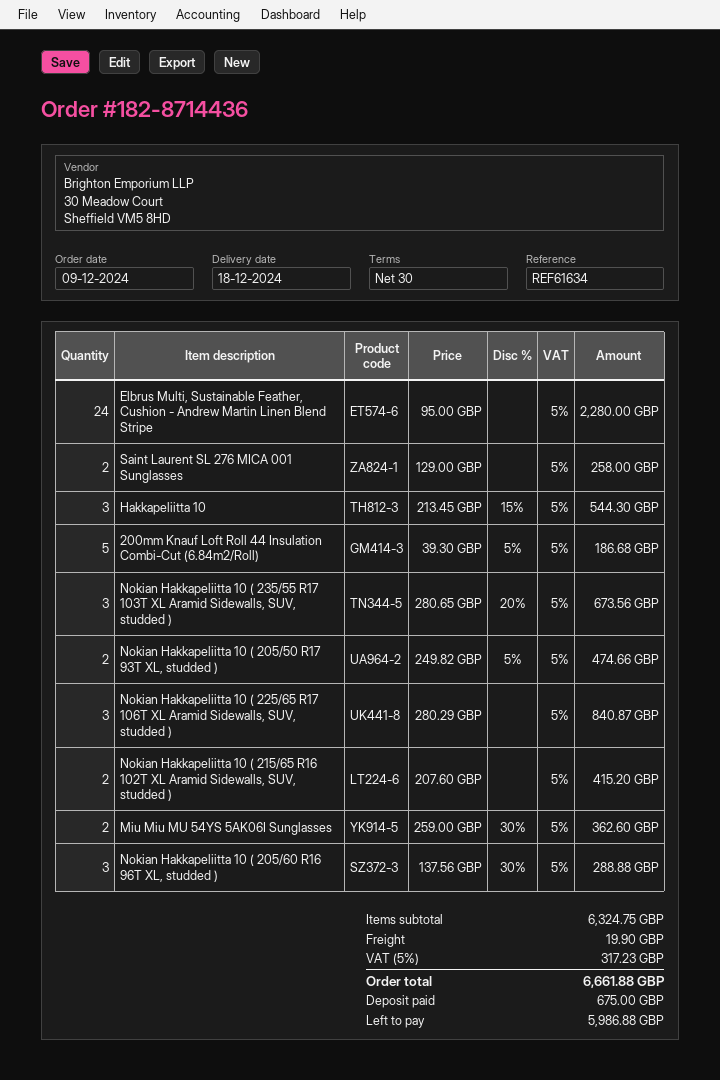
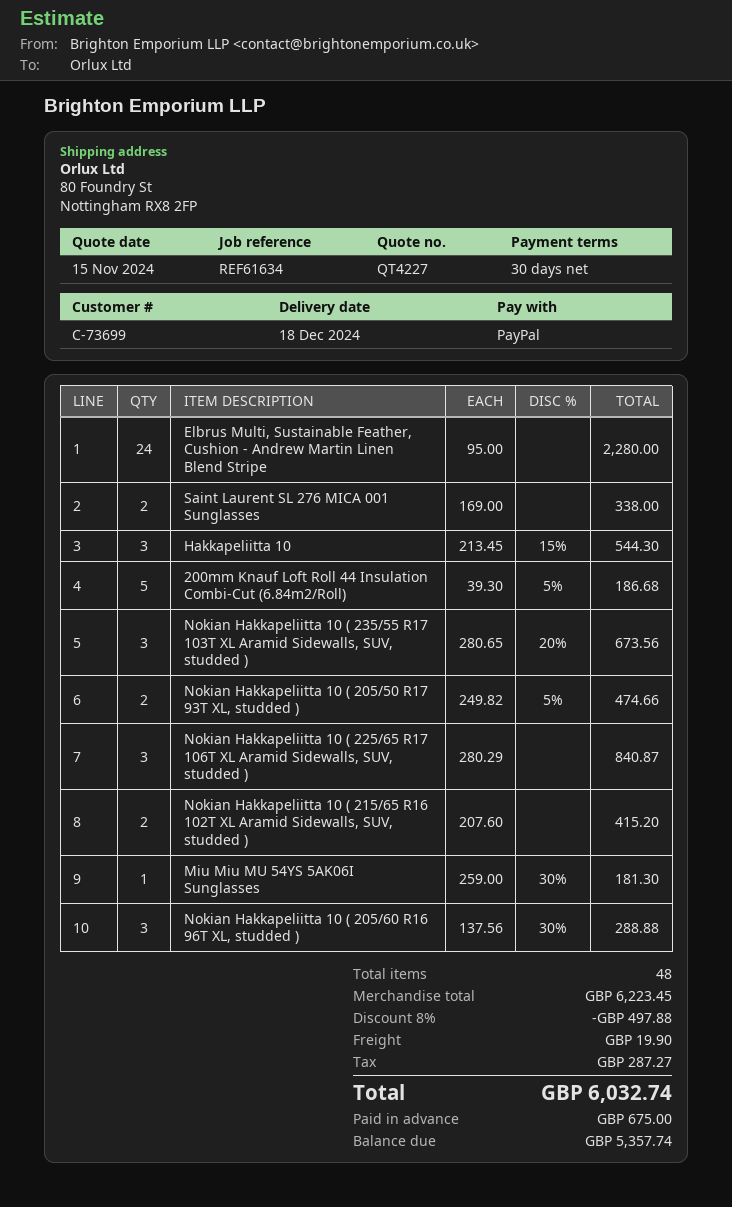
Saint Laurent SL 276 MICA 001 Sunglasses: 2 x 129.00 = 258.00 -> 2 x 169.00 = 338.00
Miu Miu MU 54YS 5AK06I Sunglasses: 2 x 259.00 - 30% = 362.60 -> 1 x 259.00 - 30% = 181.30
subtotal: 6324.75 -> 6223.45
discount: none -> 8% = 497.88
tax: 317.23 -> 287.27
total: 6661.88 -> 6032.74
balance: 5986.88 -> 5357.74

